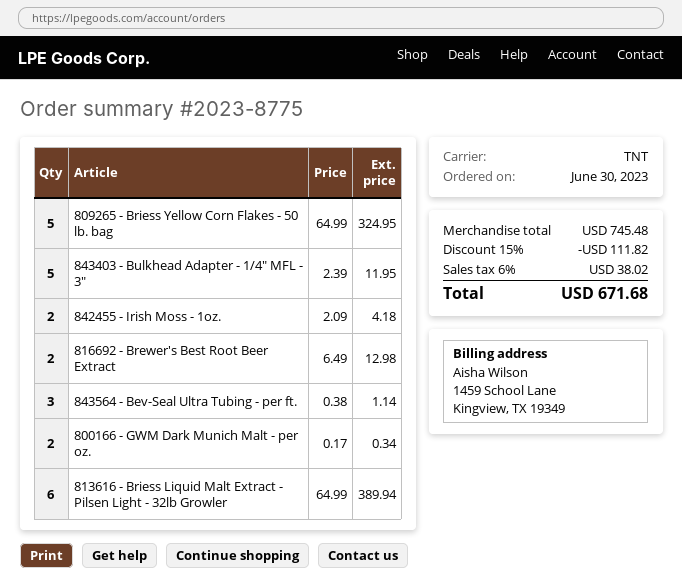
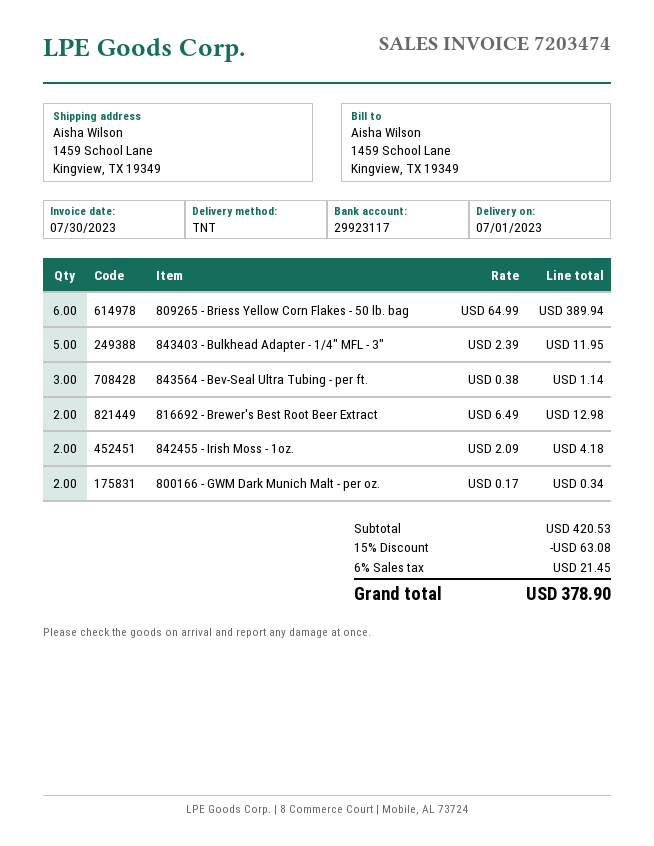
809265 - Briess Yellow Corn Flakes - 50 lb. bag: 5 x 64.99 = 324.95 -> 6 x 64.99 = 389.94
813616 - Briess Liquid Malt Extract - Pilsen Light - 32lb Growler: 6 x 64.99 = 389.94 -> none
subtotal: 745.48 -> 420.53
discount: 15% = 111.82 -> 15% = 63.08
tax: 6% = 38.02 -> 6% = 21.45
total: 671.68 -> 378.90

